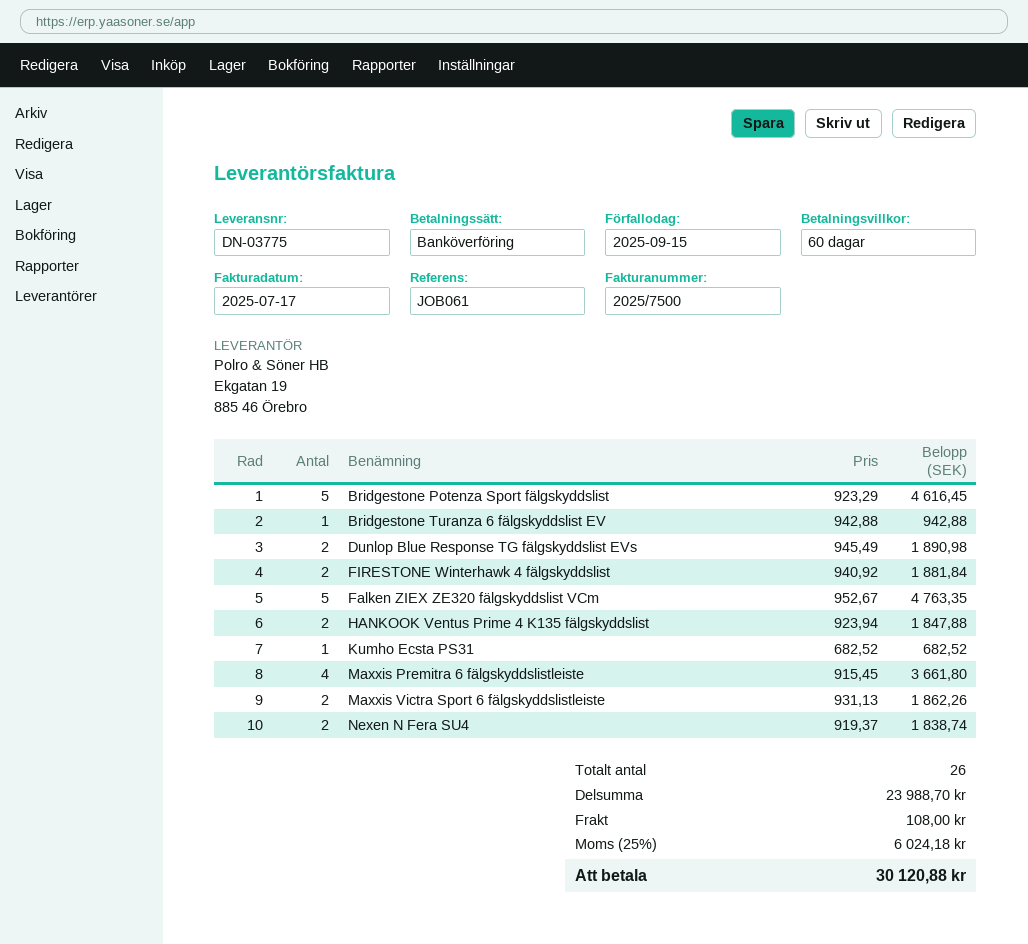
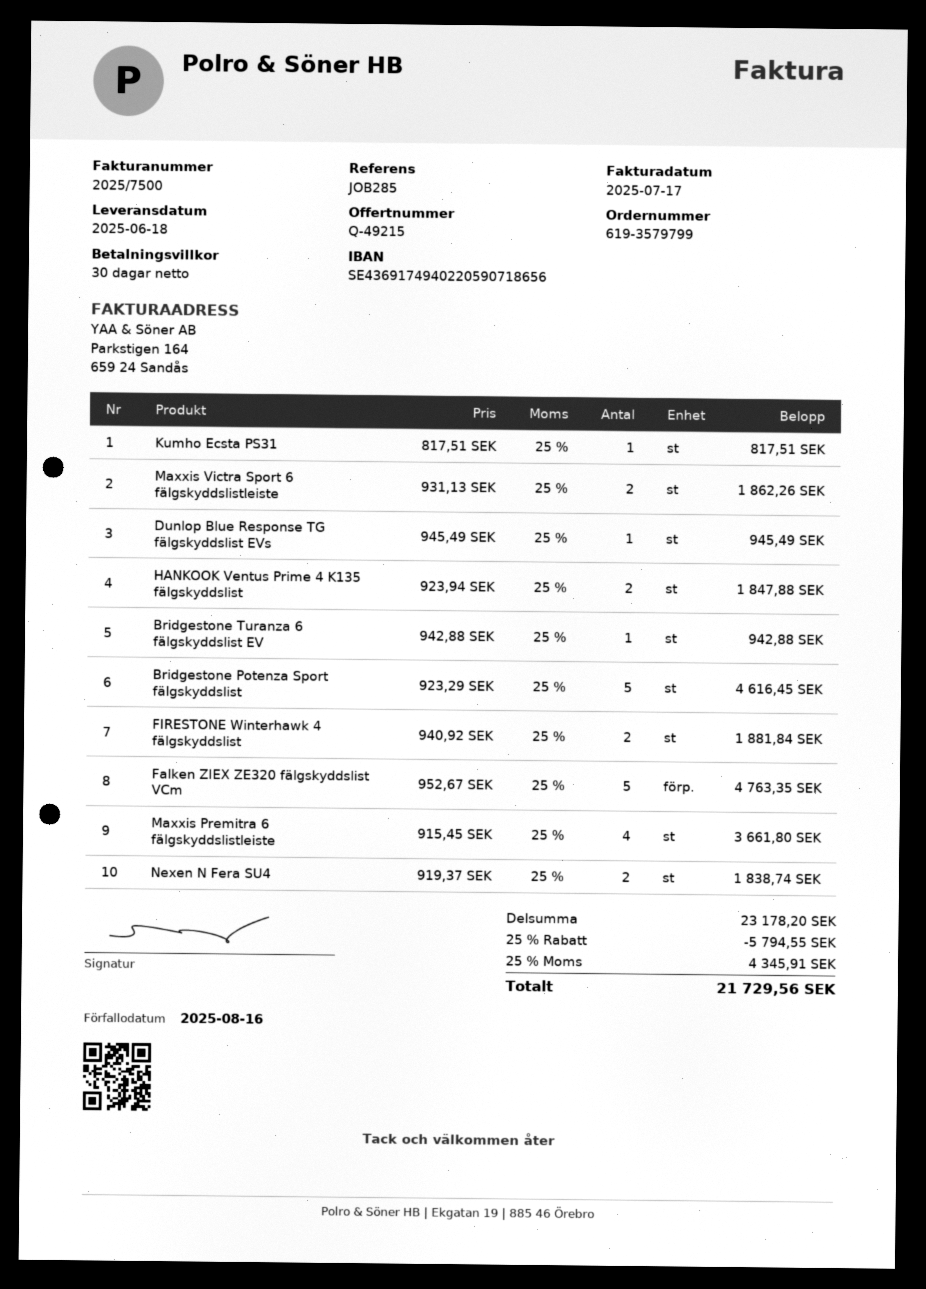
payment terms: 60 days -> 30 days
due date: 2025-09-15 -> 2025-08-16
reference: JOB061 -> JOB285
Dunlop Blue Response TG fälgskyddslist EVs: 2 x 945.49 = 1890.98 -> 1 x 945.49 = 945.49
Kumho Ecsta PS31: 1 x 682.52 = 682.52 -> 1 x 817.51 = 817.51
subtotal: 23988.70 -> 23178.20
discount: none -> 25% = 5794.55
shipping: 108.00 -> none
tax: 25% = 6024.18 -> 25% = 4345.91
total: 30120.88 -> 21729.56

